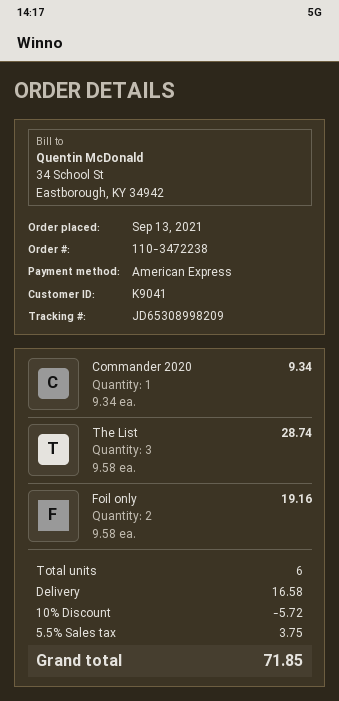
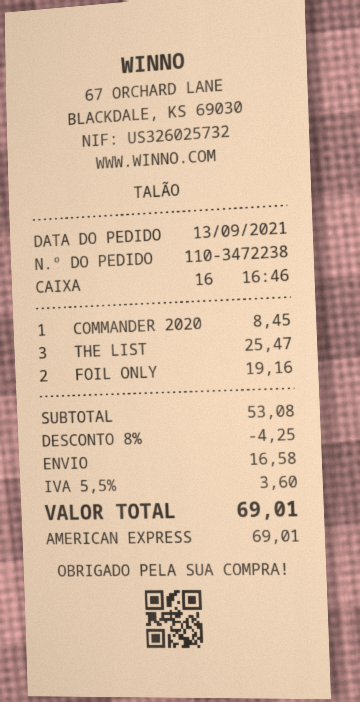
Commander 2020: 1 for 9.34 -> 1 for 8.45
The List: 3 for 28.74 -> 3 for 25.47
discount: 10% = 5.72 -> 8% = 4.25
tax: 5.5% = 3.75 -> 5.5% = 3.60
total: 71.85 -> 69.01

